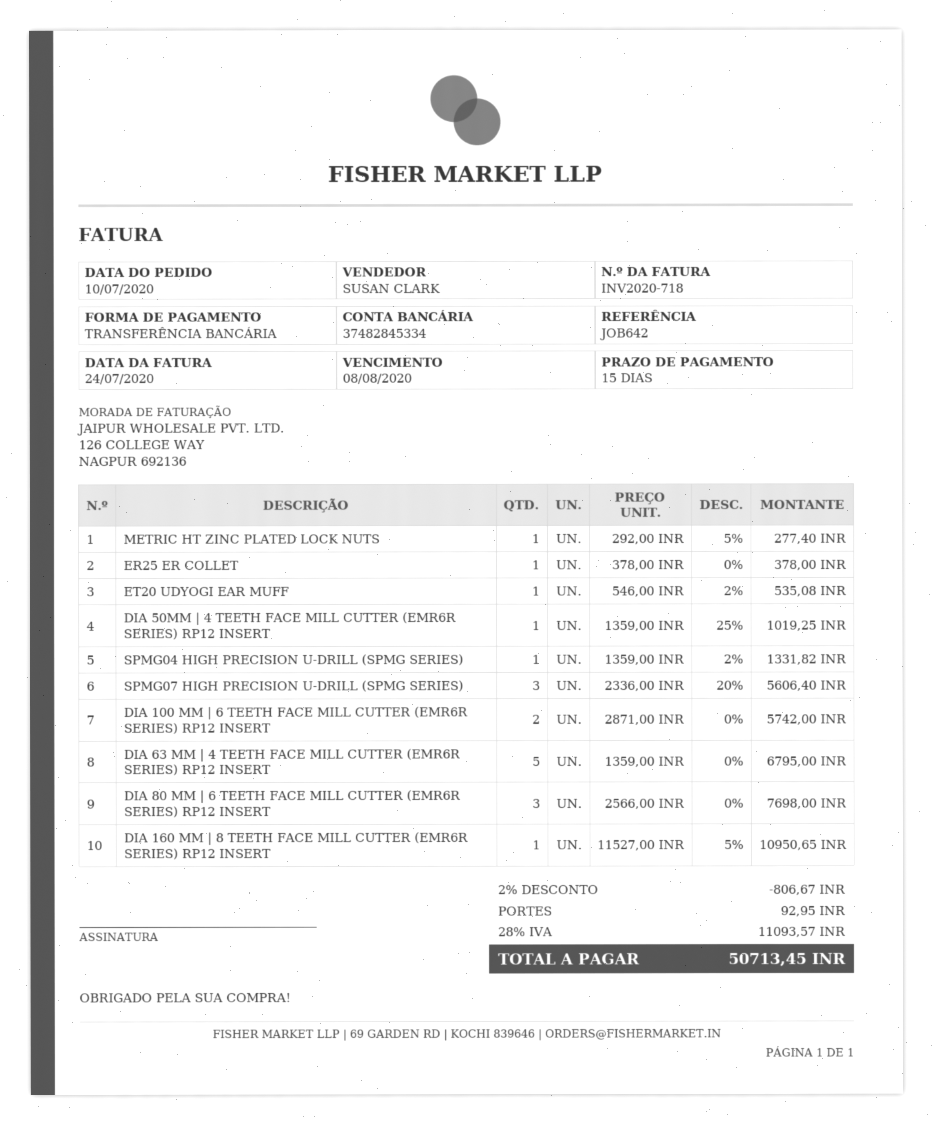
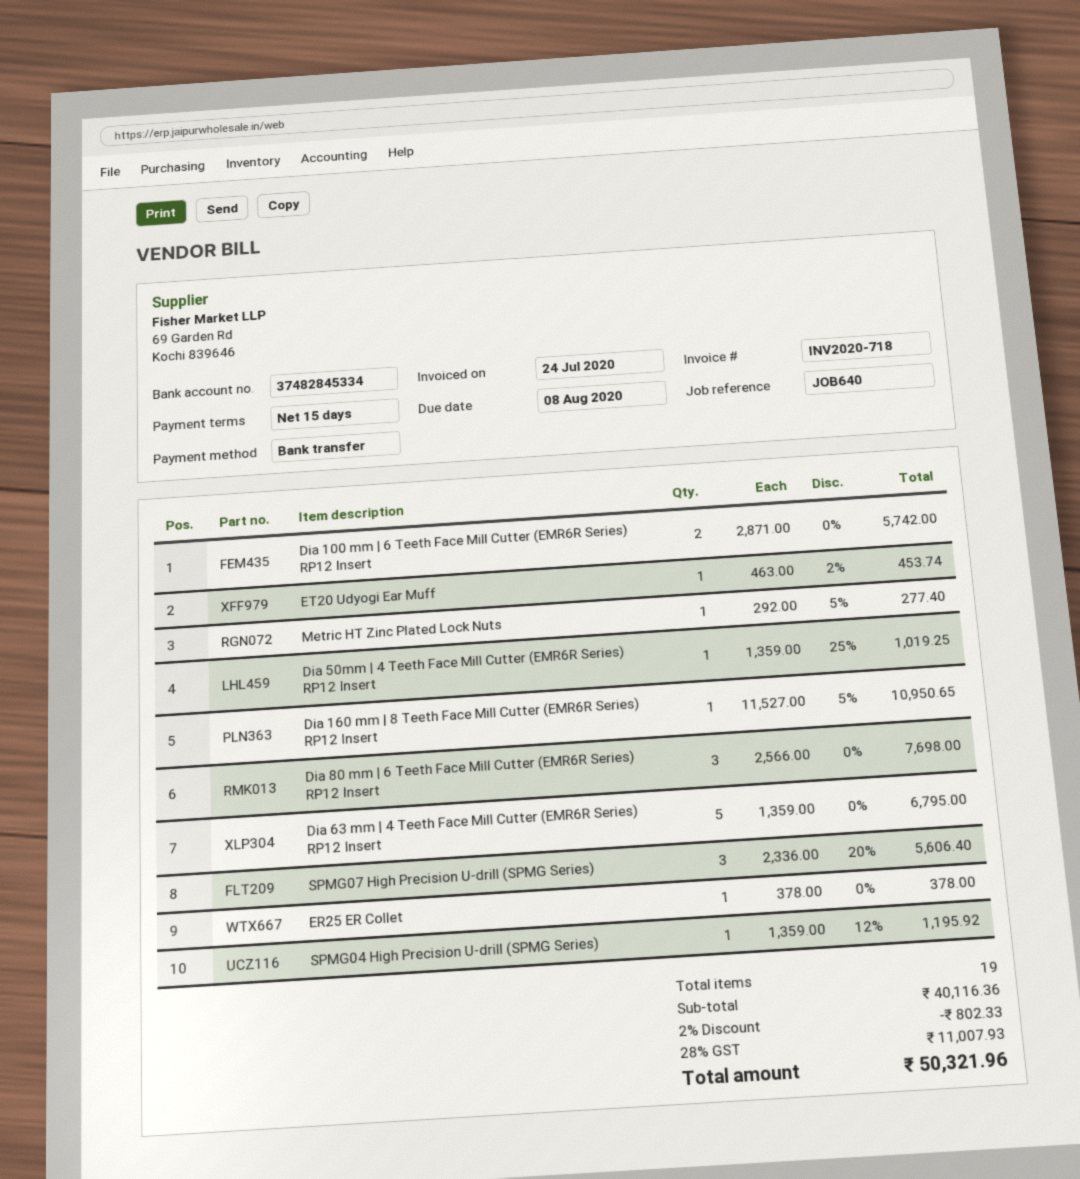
reference: JOB642 -> JOB640
ET20 UDYOGI EAR MUFF: 1 x 546.00 - 2% = 535.08 -> 1 x 463.00 - 2% = 453.74
SPMG04 HIGH PRECISION U-DRILL (SPMG SERIES): 1 x 1359.00 - 2% = 1331.82 -> 1 x 1359.00 - 12% = 1195.92
discount: 2% = 806.67 -> 2% = 802.33
shipping: 92.95 -> none
tax: 28% = 11093.57 -> 28% = 11007.93
total: 50713.45 -> 50321.96

